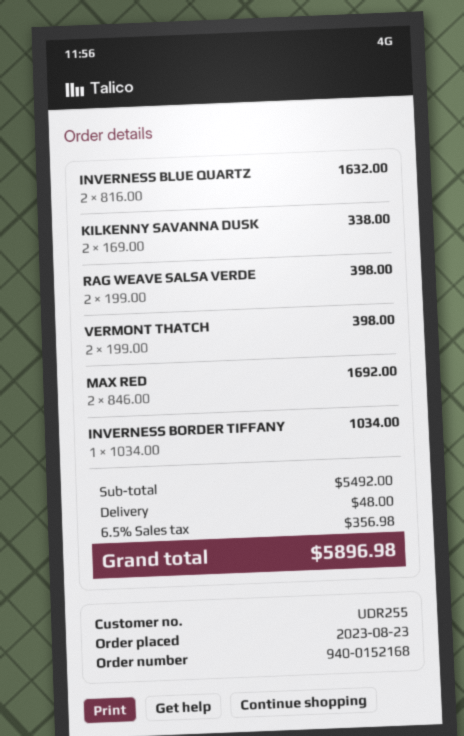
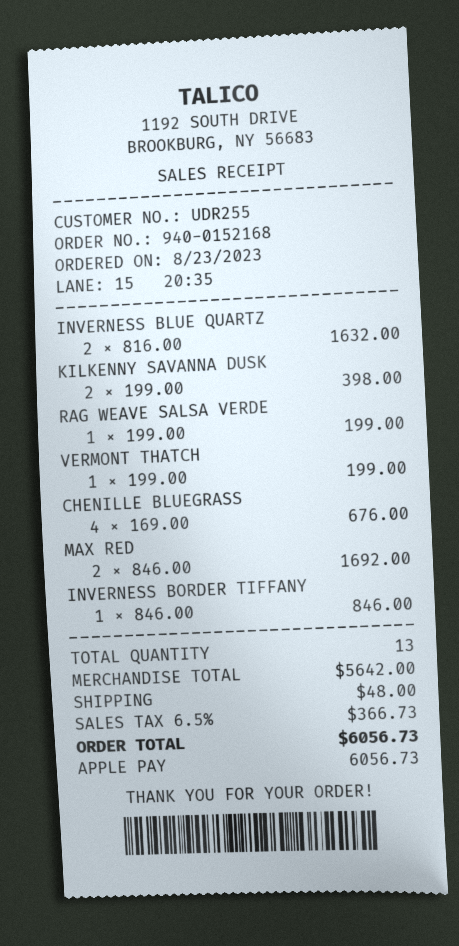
KILKENNY SAVANNA DUSK: 2 x 169.00 = 338.00 -> 2 x 199.00 = 398.00
RAG WEAVE SALSA VERDE: 2 x 199.00 = 398.00 -> 1 x 199.00 = 199.00
VERMONT THATCH: 2 x 199.00 = 398.00 -> 1 x 199.00 = 199.00
INVERNESS BORDER TIFFANY: 1 x 1034.00 = 1034.00 -> 1 x 846.00 = 846.00
CHENILLE BLUEGRASS: none -> 4 x 169.00 = 676.00
subtotal: 5492.00 -> 5642.00
tax: 6.5% = 356.98 -> 6.5% = 366.73
total: 5896.98 -> 6056.73

